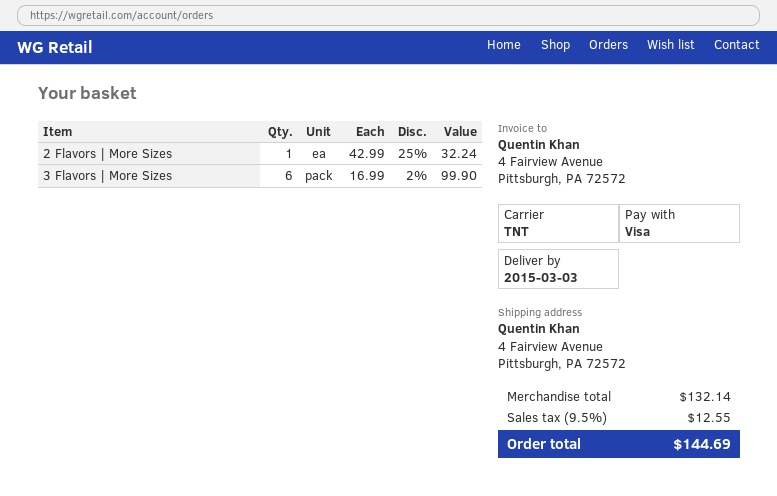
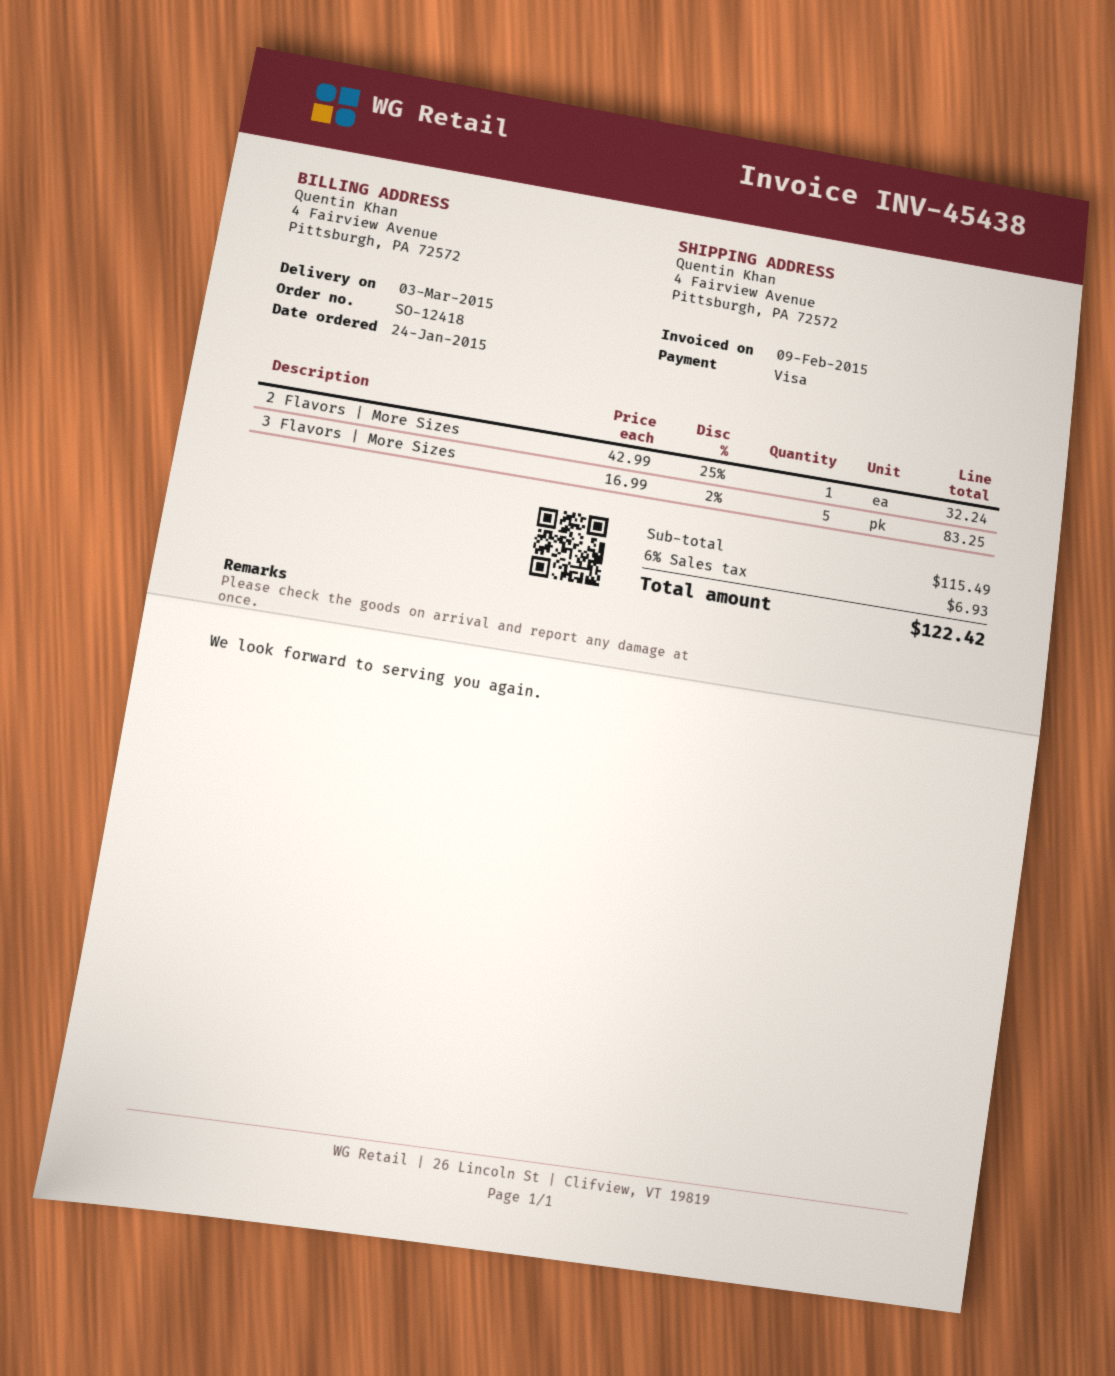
3 Flavors | More Sizes: 6 x 16.99 - 2% = 99.90 -> 5 x 16.99 - 2% = 83.25
subtotal: 132.14 -> 115.49
tax: 9.5% = 12.55 -> 6% = 6.93
total: 144.69 -> 122.42

